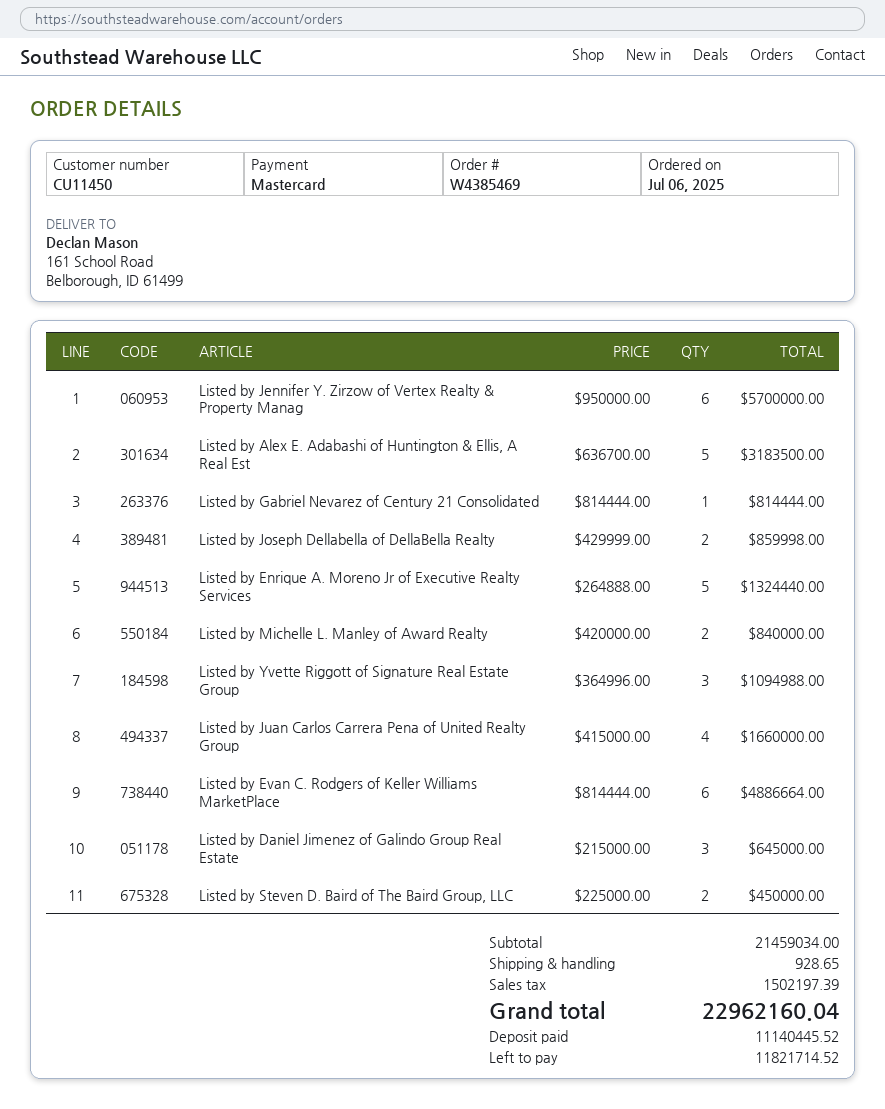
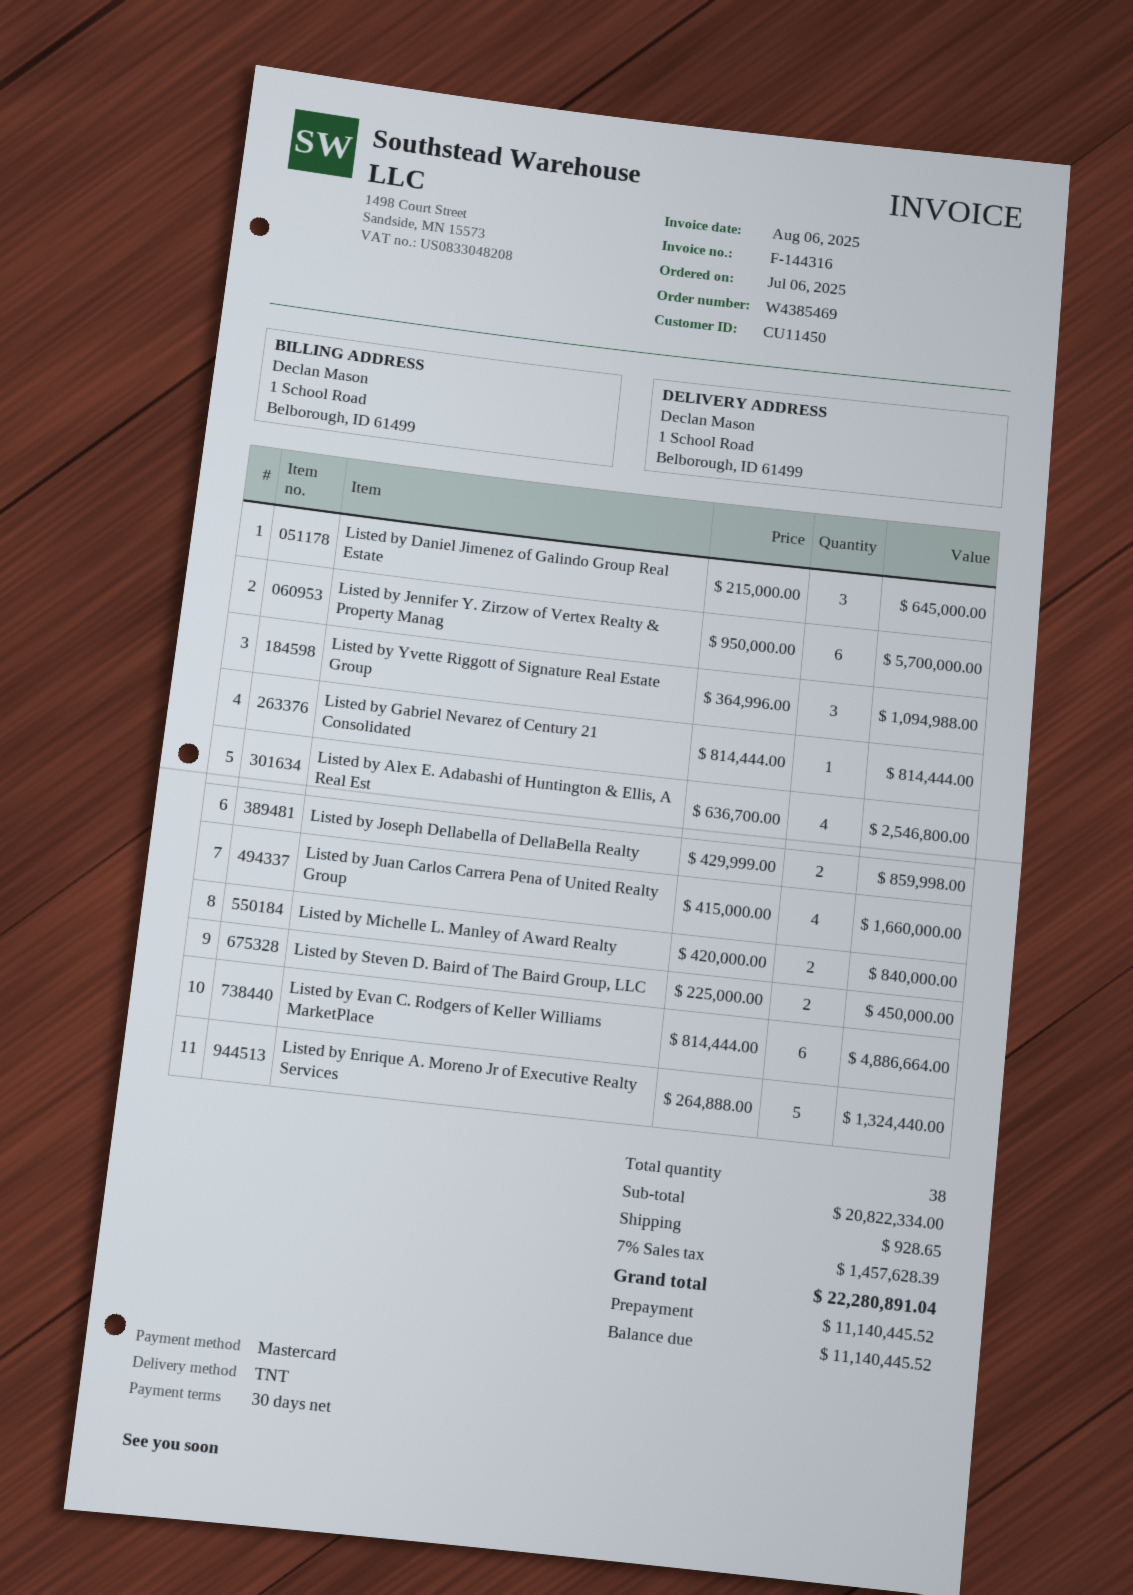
ship to: 161 School Road, Belborough, ID 61499 -> 1 School Road, Belborough, ID 61499
Listed by Alex E. Adabashi of Huntington & Ellis, A Real Est: 5 x 636700.00 = 3183500.00 -> 4 x 636700.00 = 2546800.00
subtotal: 21459034.00 -> 20822334.00
tax: 1502197.39 -> 1457628.39
total: 22962160.04 -> 22280891.04
balance: 11821714.52 -> 11140445.52

